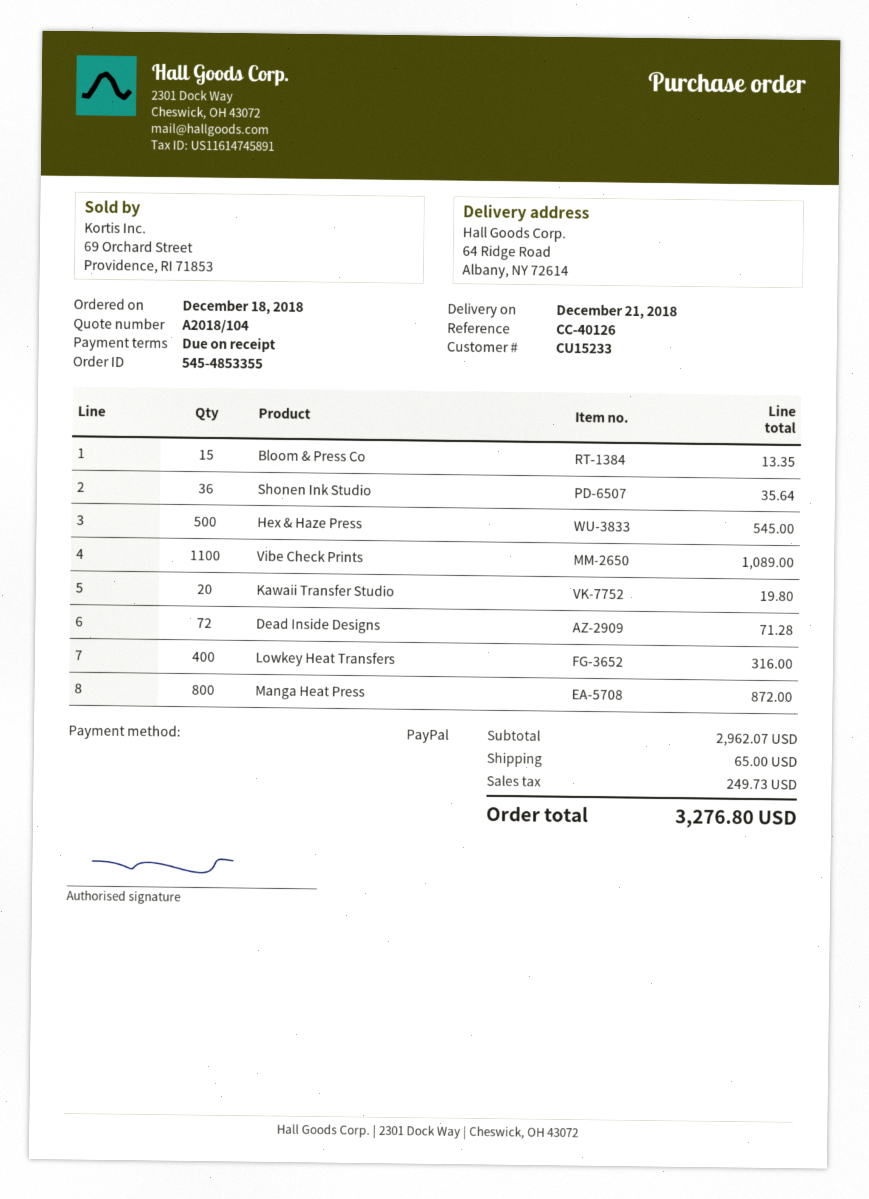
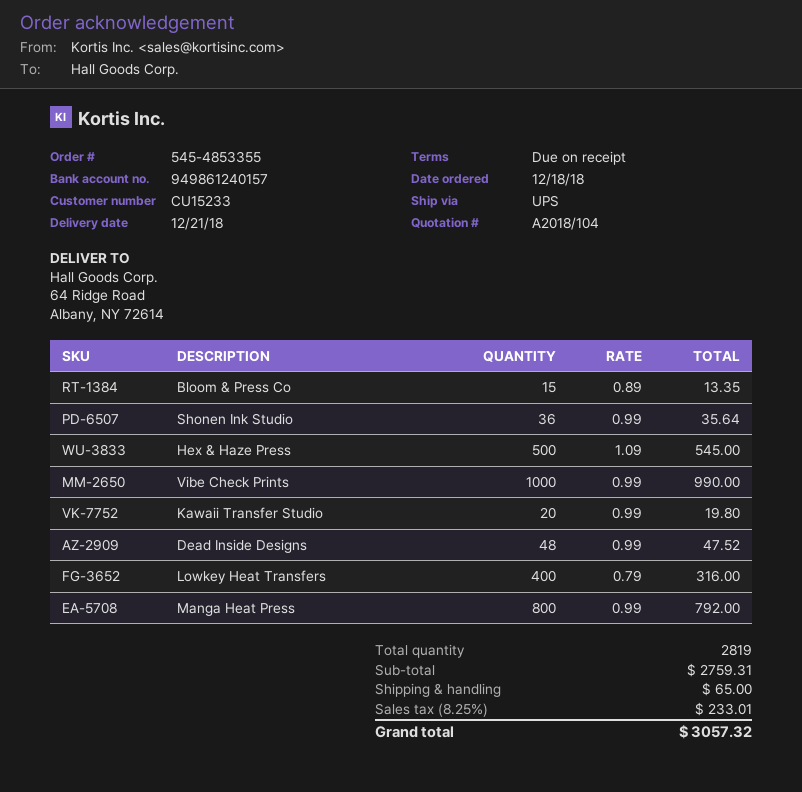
Vibe Check Prints: 1100 for 1089.00 -> 1000 for 990.00
Dead Inside Designs: 72 for 71.28 -> 48 for 47.52
Manga Heat Press: 800 for 872.00 -> 800 for 792.00
subtotal: 2962.07 -> 2759.31
tax: 249.73 -> 233.01
total: 3276.80 -> 3057.32

